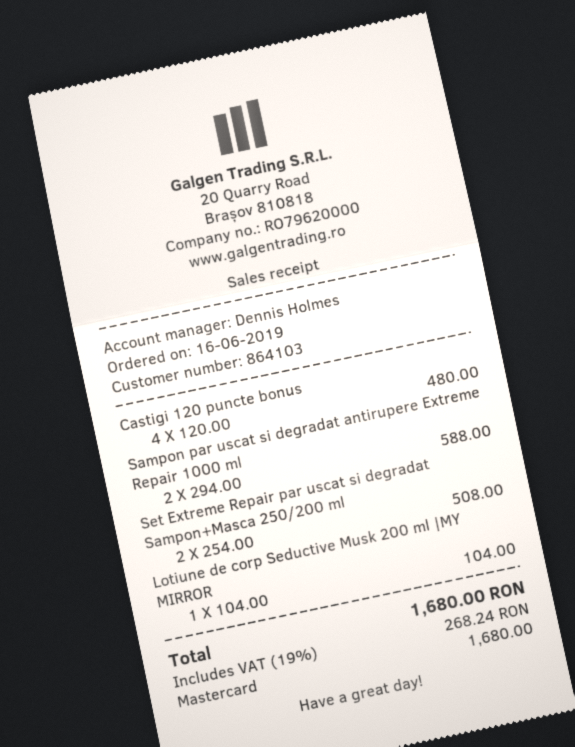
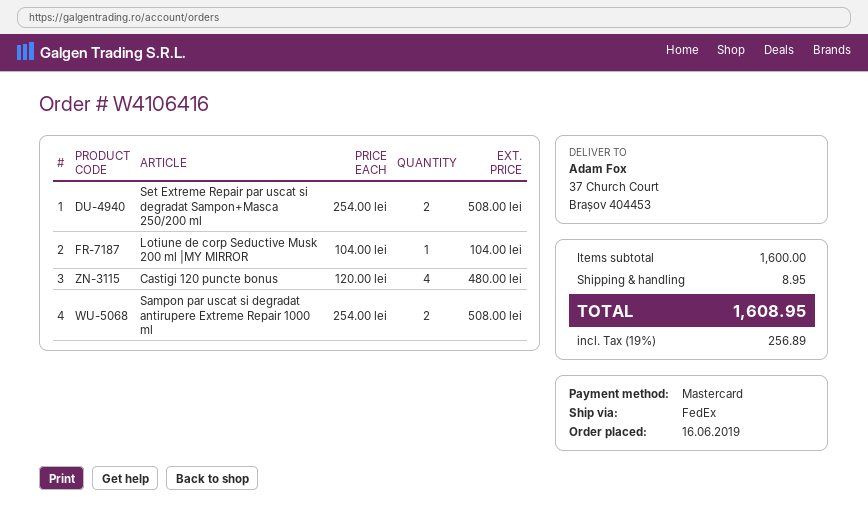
Sampon par uscat si degradat antirupere Extreme Repair 1000 ml: 2 x 294.00 = 588.00 -> 2 x 254.00 = 508.00
shipping: none -> 8.95
tax: 19% = 268.24 -> 19% = 256.89
total: 1680.00 -> 1608.95

